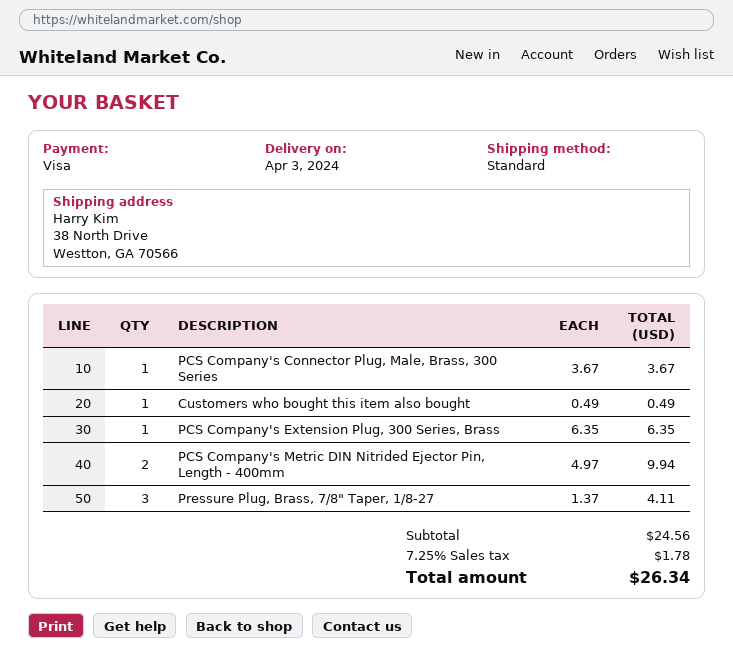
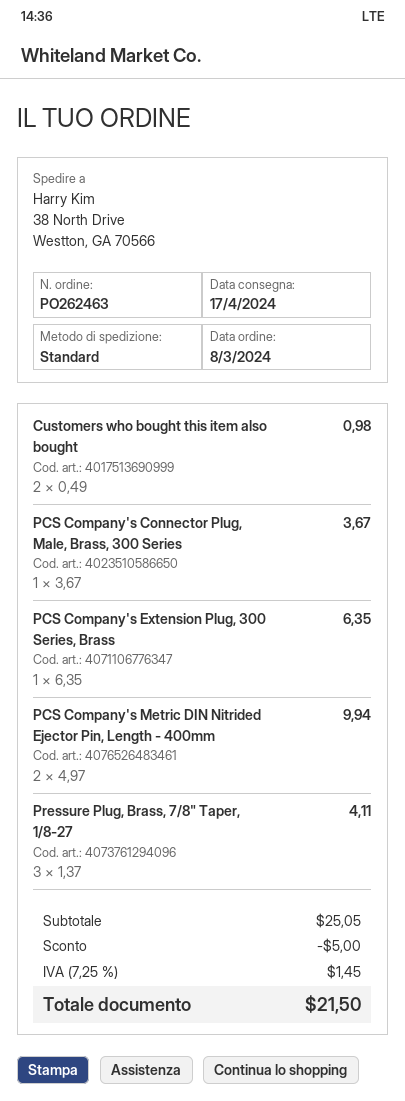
delivery date: 2024-04-03 -> 2024-04-17
Customers who bought this item also bought: 1 x 0.49 = 0.49 -> 2 x 0.49 = 0.98
subtotal: 24.56 -> 25.05
discount: none -> 5.00
tax: 7.25% = 1.78 -> 7.25% = 1.45
total: 26.34 -> 21.50

